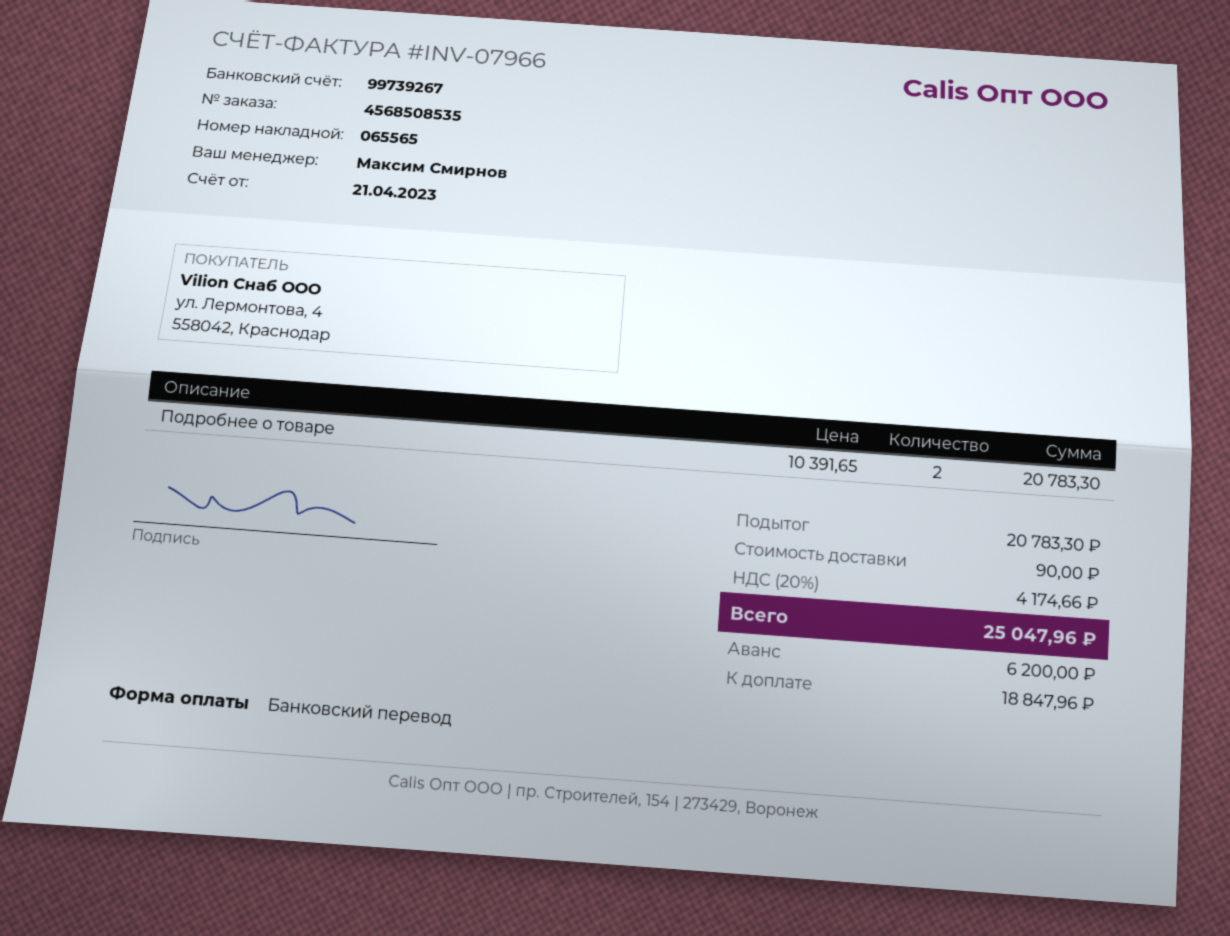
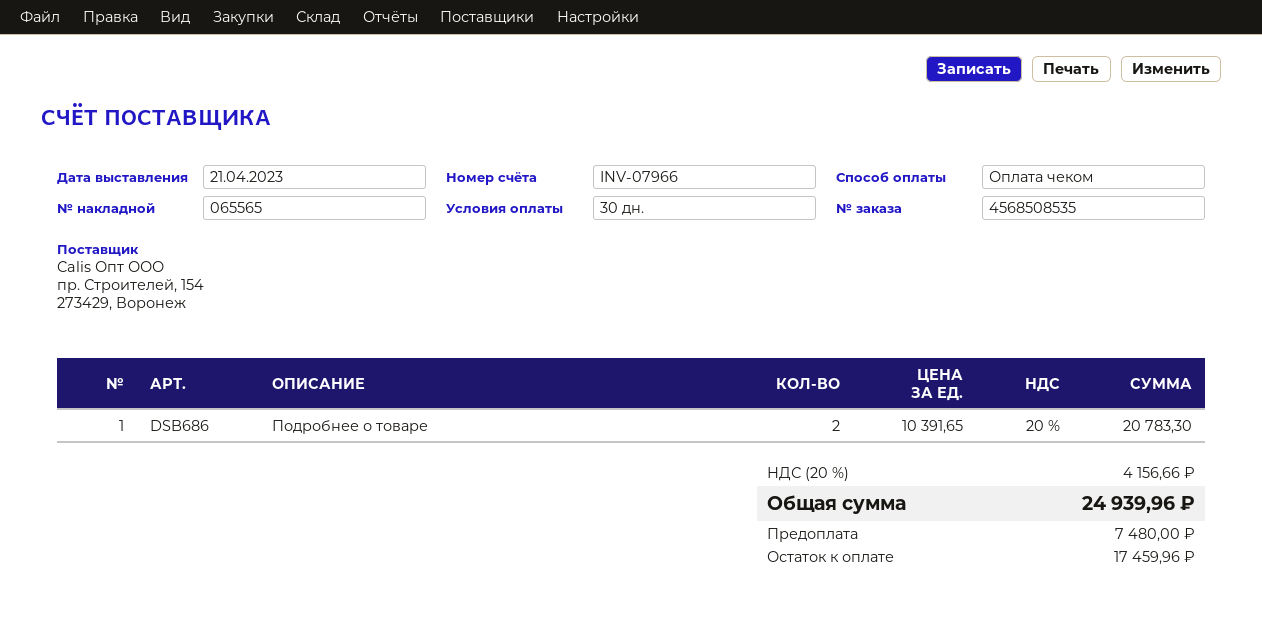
payment method: bank transfer -> cheque
shipping: 90.00 -> none
tax: 20% = 4174.66 -> 20% = 4156.66
total: 25047.96 -> 24939.96
deposit: 6200.00 -> 7480.00
balance: 18847.96 -> 17459.96

